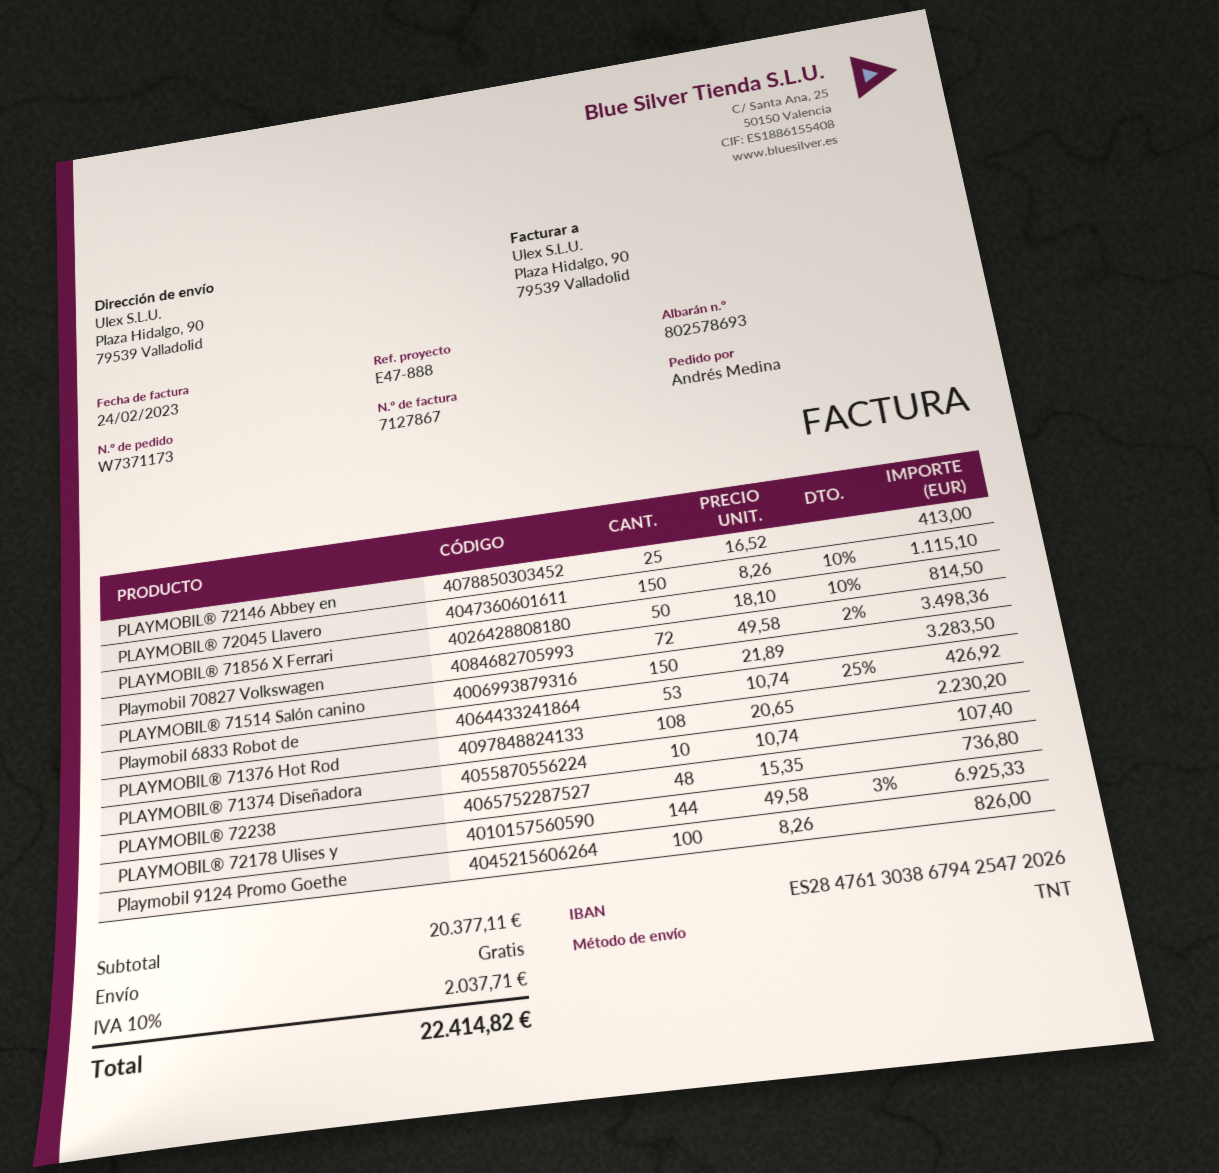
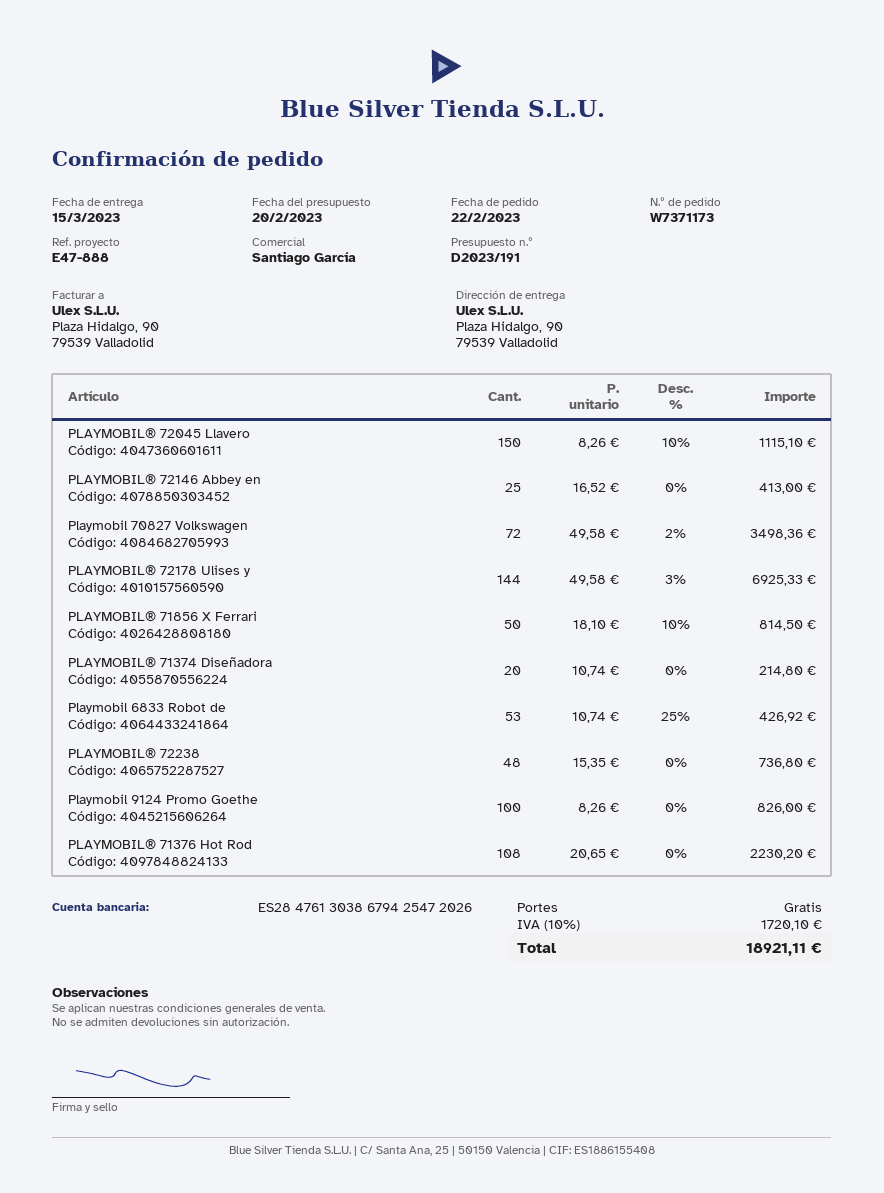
PLAYMOBIL® 71514 Salón canino: 150 x 21.89 = 3283.50 -> none
PLAYMOBIL® 71374 Diseñadora: 10 x 10.74 = 107.40 -> 20 x 10.74 = 214.80
tax: 10% = 2037.71 -> 10% = 1720.10
total: 22414.82 -> 18921.11

